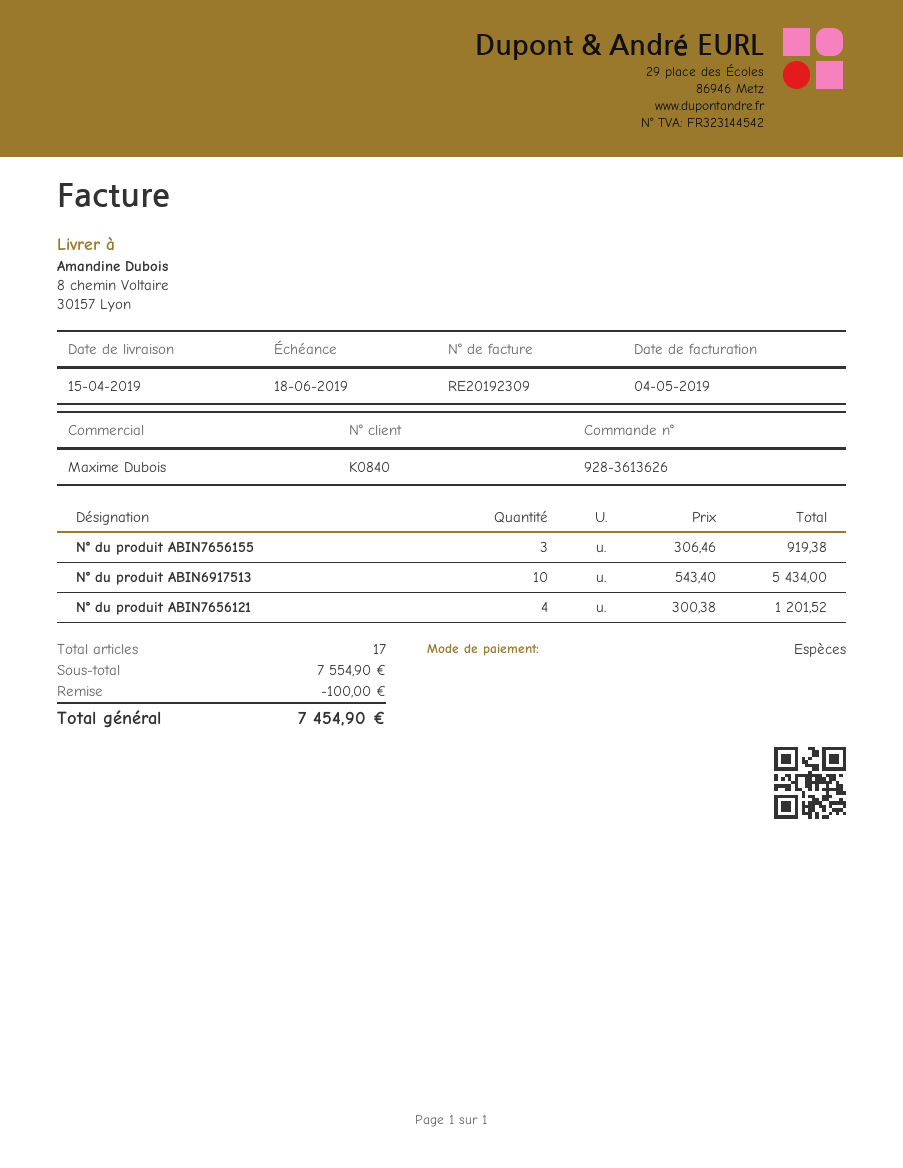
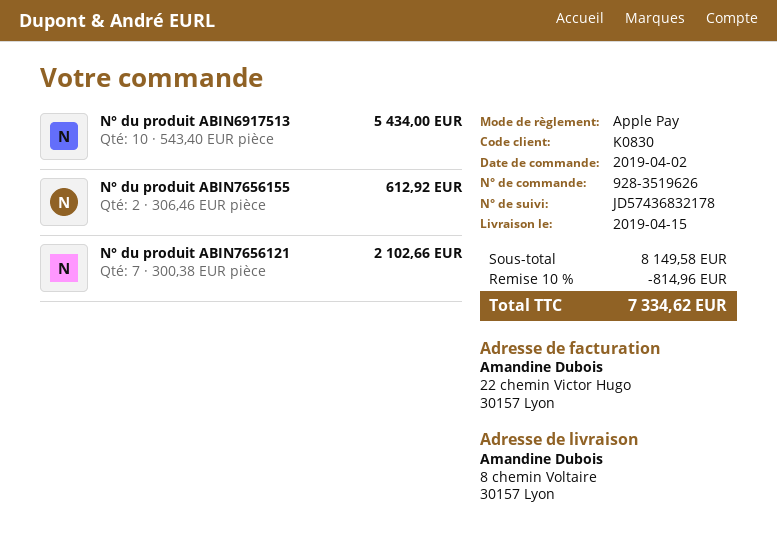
order number: 928-3613626 -> 928-3519626
customer number: K0840 -> K0830
payment method: cash -> Apple Pay
N° du produit ABIN7656155: 3 x 306.46 = 919.38 -> 2 x 306.46 = 612.92
N° du produit ABIN7656121: 4 x 300.38 = 1201.52 -> 7 x 300.38 = 2102.66
subtotal: 7554.90 -> 8149.58
discount: 100.00 -> 814.96
total: 7454.90 -> 7334.62

